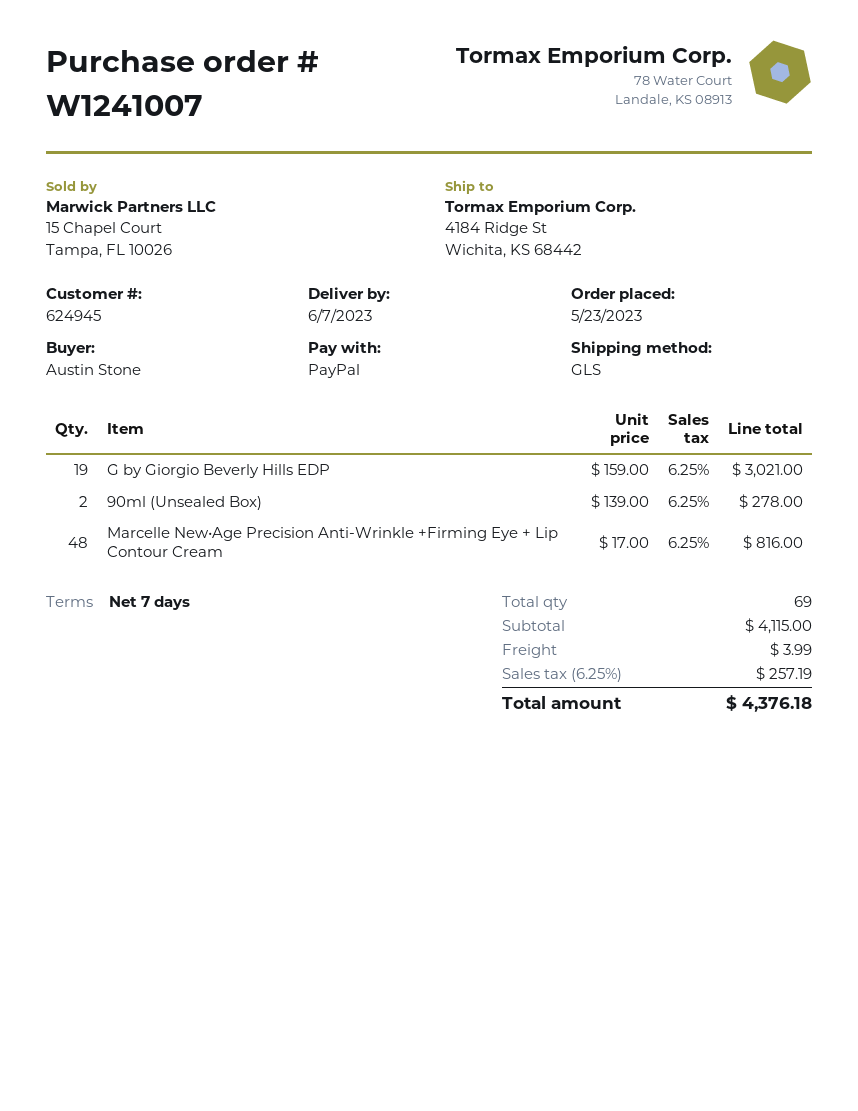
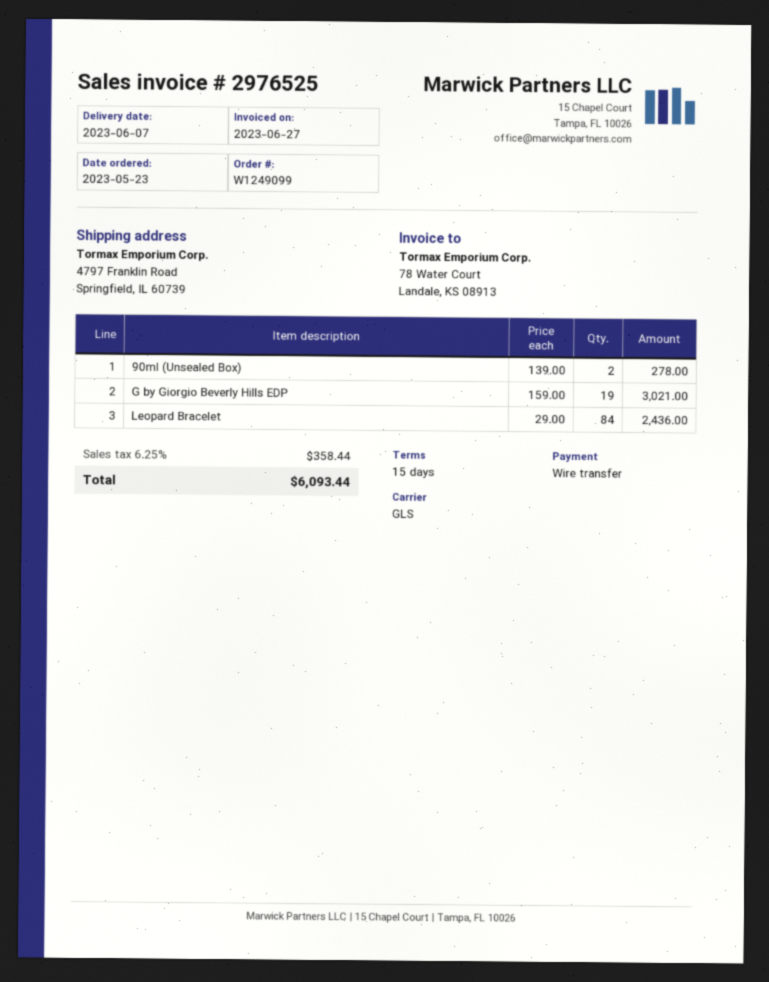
order number: W1241007 -> W1249099
payment terms: 7 days -> 15 days
payment method: PayPal -> bank transfer
ship to: 4184 Ridge St, Wichita, KS 68442 -> 4797 Franklin Road, Springfield, IL 60739
Marcelle New•Age Precision Anti-Wrinkle +Firming Eye + Lip Contour Cream: 48 x 17.00 = 816.00 -> none
Leopard Bracelet: none -> 84 x 29.00 = 2436.00
shipping: 3.99 -> none
tax: 6.25% = 257.19 -> 6.25% = 358.44
total: 4376.18 -> 6093.44

